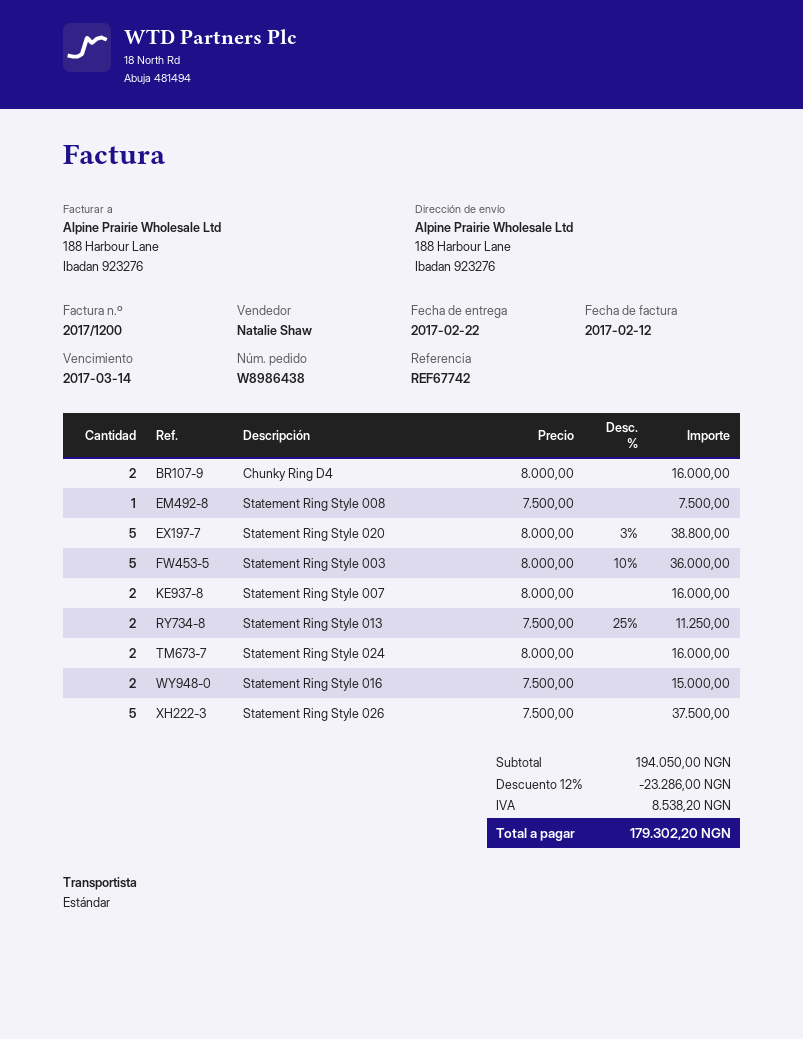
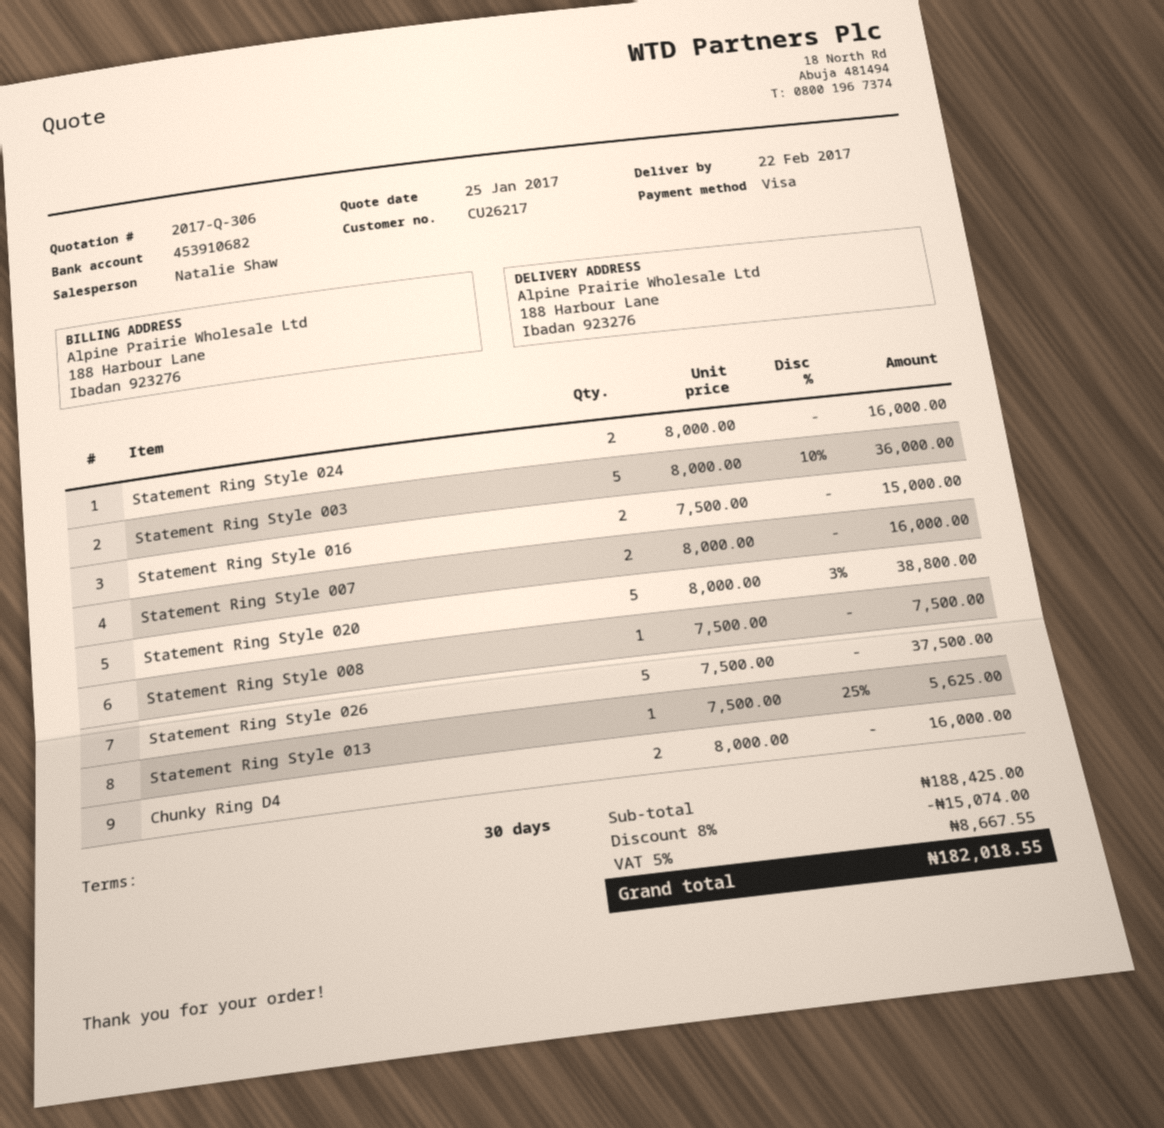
Statement Ring Style 013: 2 x 7500.00 - 25% = 11250.00 -> 1 x 7500.00 - 25% = 5625.00
subtotal: 194050.00 -> 188425.00
discount: 12% = 23286.00 -> 8% = 15074.00
tax: 8538.20 -> 8667.55
total: 179302.20 -> 182018.55

